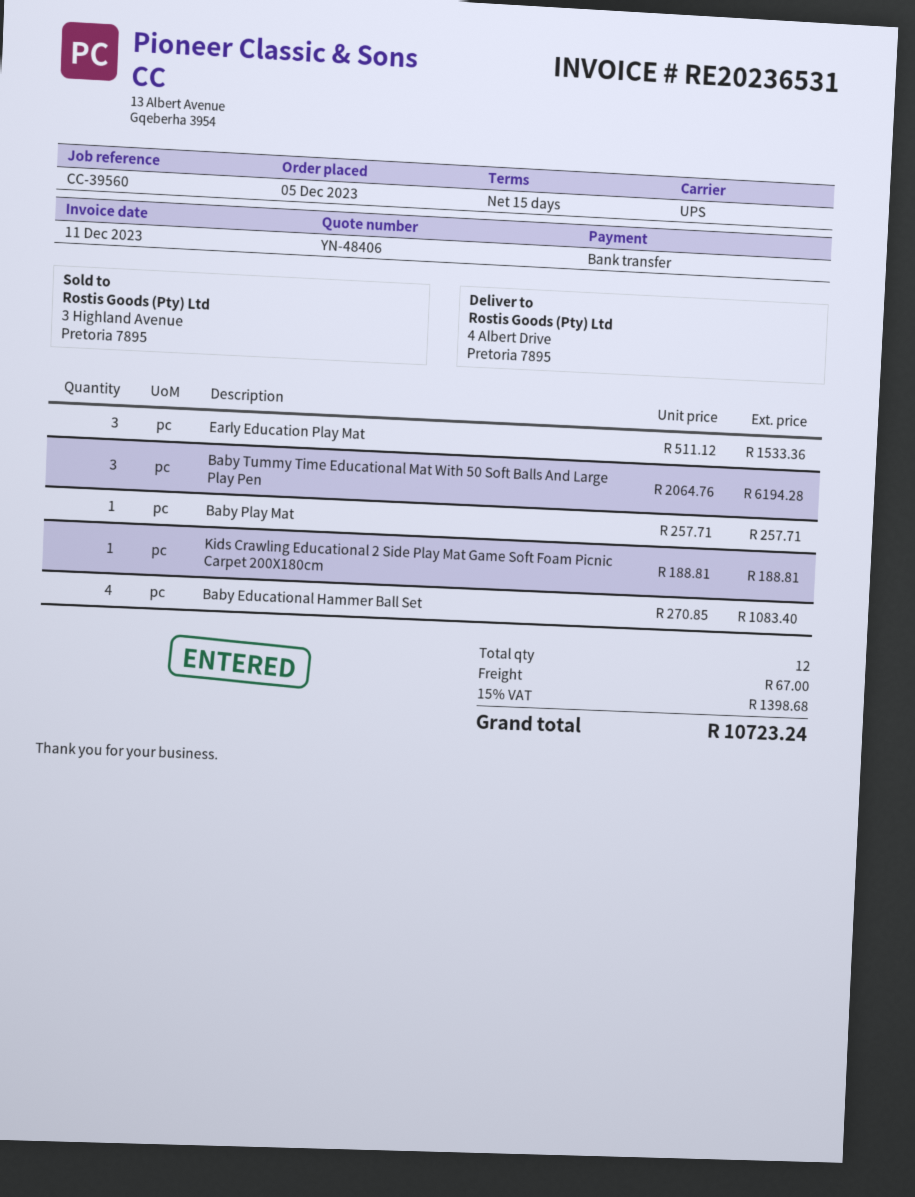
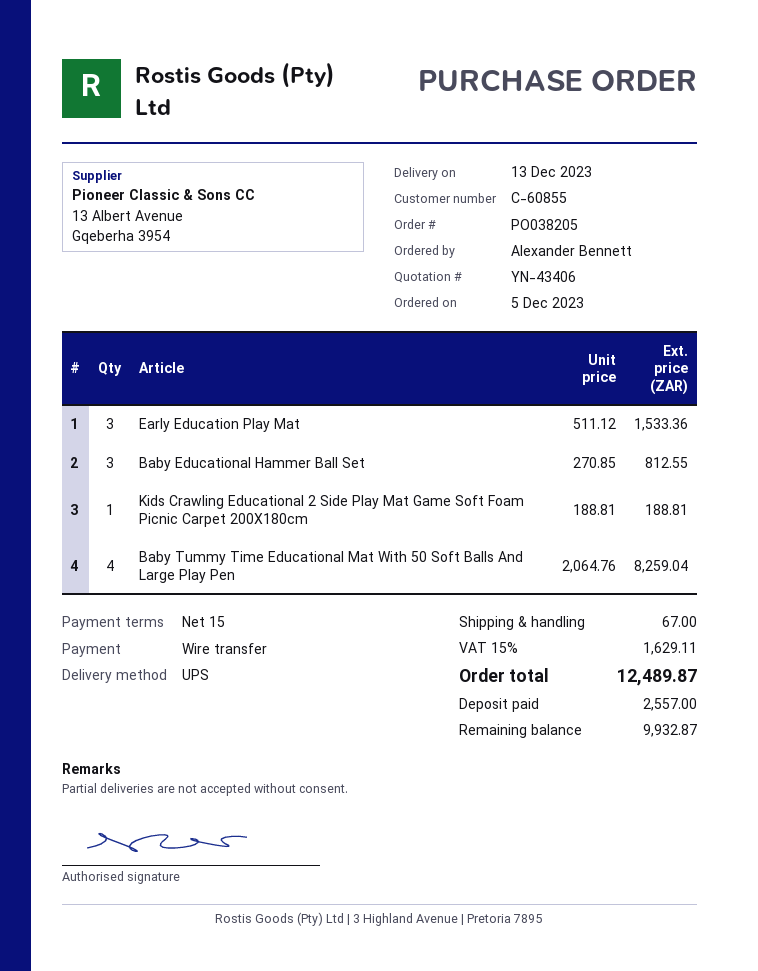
quote number: YN-48406 -> YN-43406
Baby Tummy Time Educational Mat With 50 Soft Balls And Large Play Pen: 3 x 2064.76 = 6194.28 -> 4 x 2064.76 = 8259.04
Baby Play Mat: 1 x 257.71 = 257.71 -> none
Baby Educational Hammer Ball Set: 4 x 270.85 = 1083.40 -> 3 x 270.85 = 812.55
tax: 15% = 1398.68 -> 15% = 1629.11
total: 10723.24 -> 12489.87

